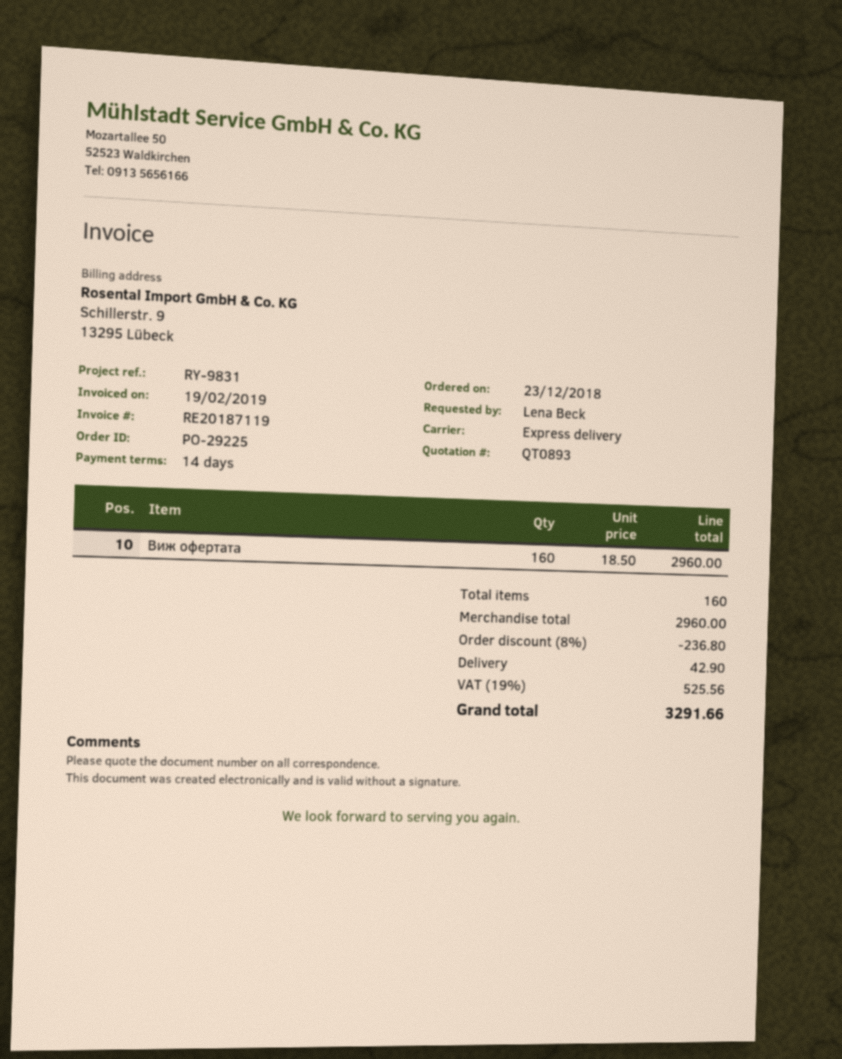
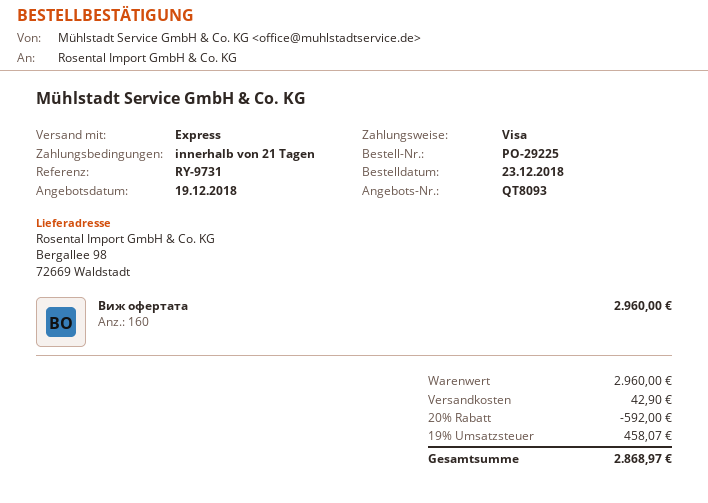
quote number: QT0893 -> QT8093
payment terms: 14 days -> 21 days
reference: RY-9831 -> RY-9731
discount: 8% = 236.80 -> 20% = 592.00
tax: 19% = 525.56 -> 19% = 458.07
total: 3291.66 -> 2868.97

